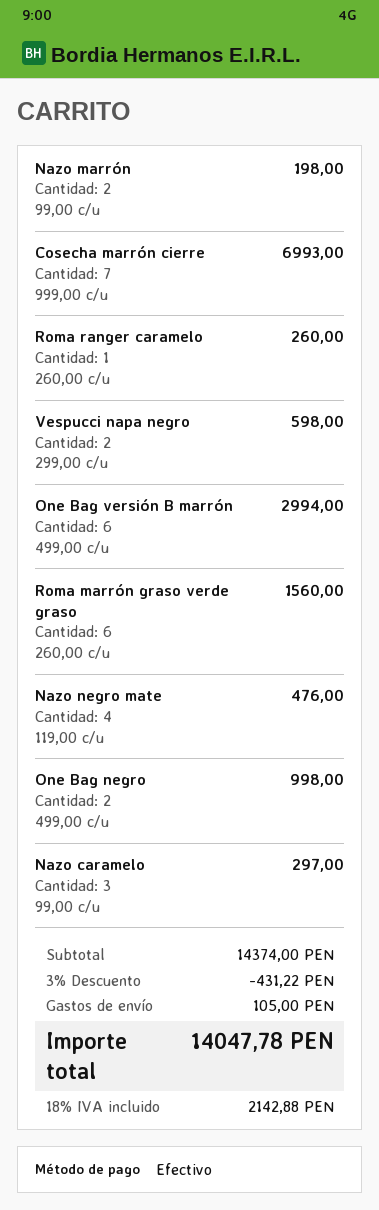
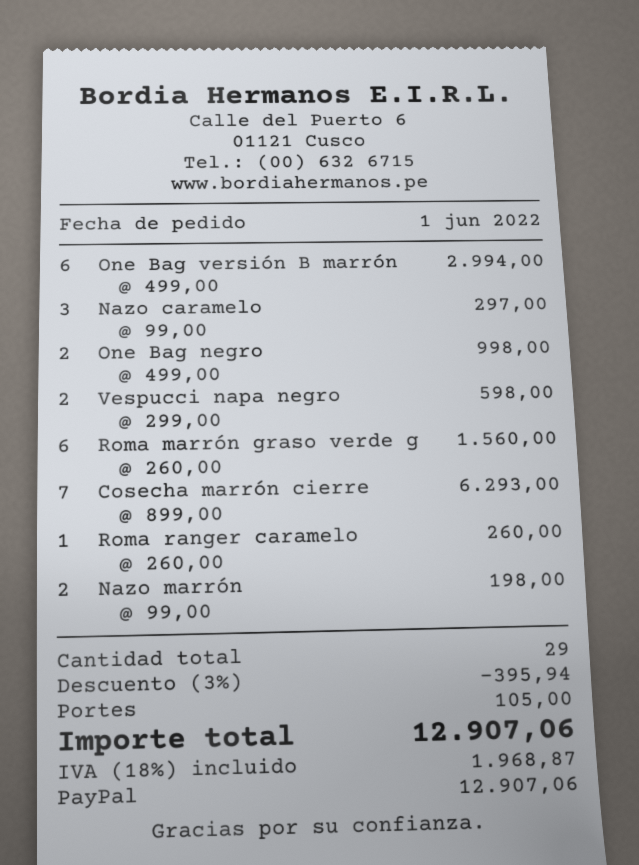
payment method: cash -> PayPal
Cosecha marrón cierre: 7 x 999.00 = 6993.00 -> 7 x 899.00 = 6293.00
Nazo negro mate: 4 x 119.00 = 476.00 -> none
discount: 3% = 431.22 -> 3% = 395.94
tax: 18% = 2142.88 -> 18% = 1968.87
total: 14047.78 -> 12907.06

